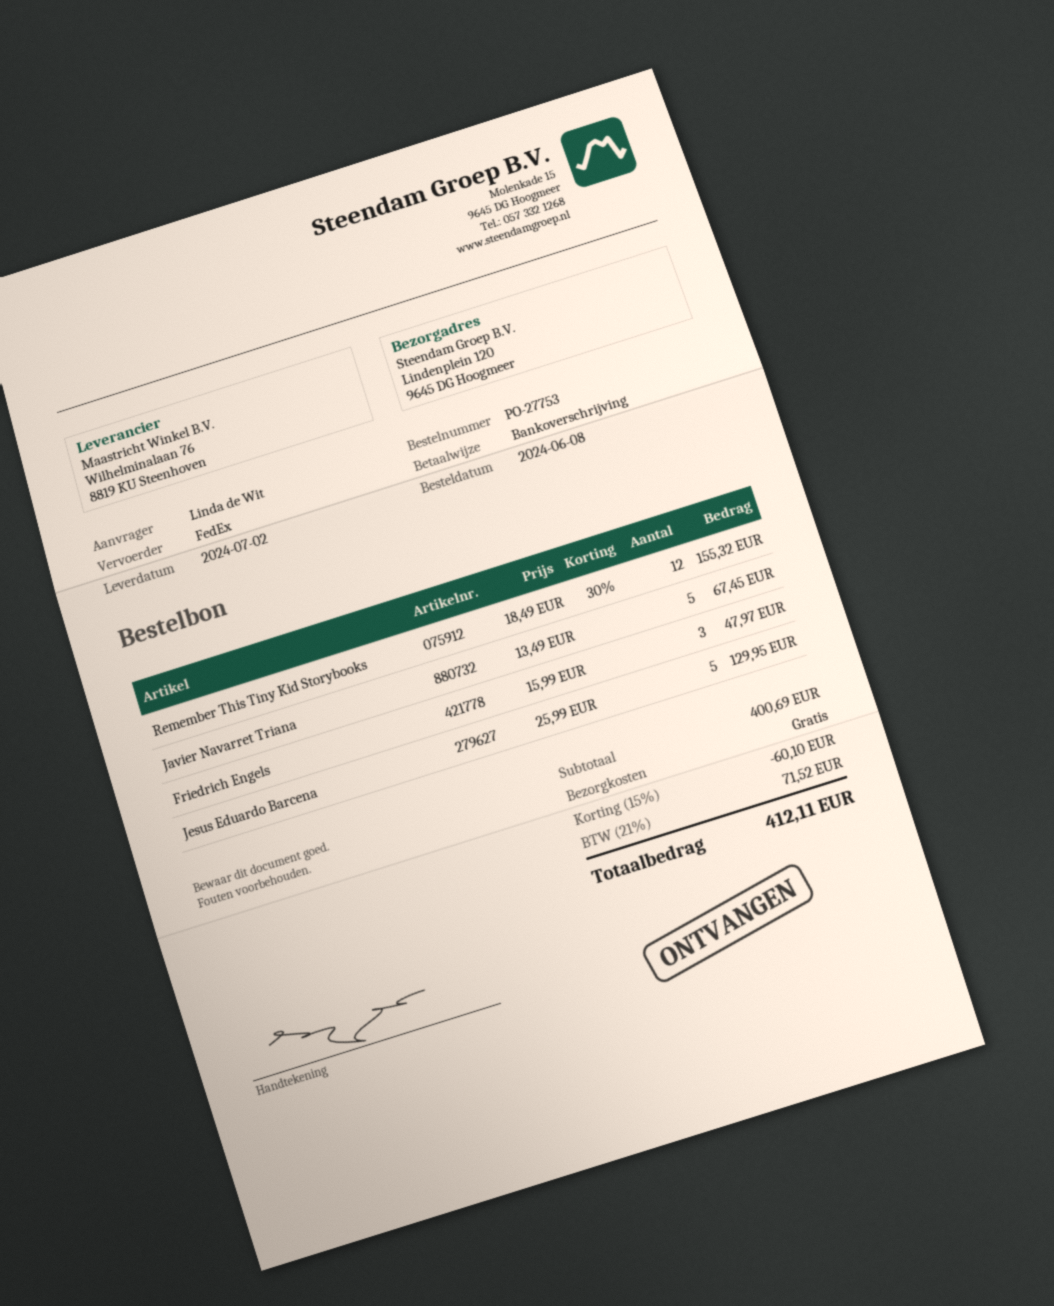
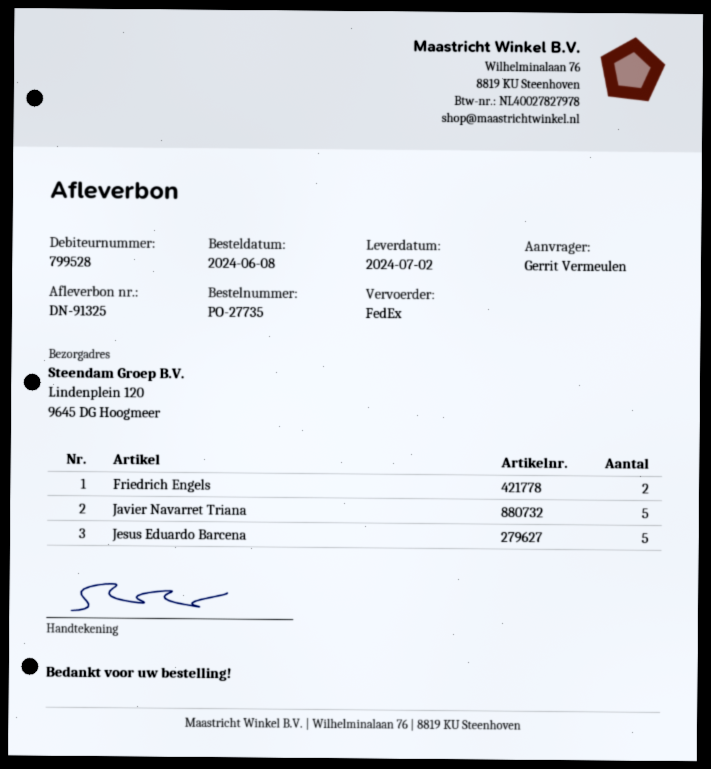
order number: PO-27753 -> PO-27735
ordered by: Linda de Wit -> Gerrit Vermeulen
Remember This Tiny Kid Storybooks: 12 -> none
Friedrich Engels: 3 -> 2

